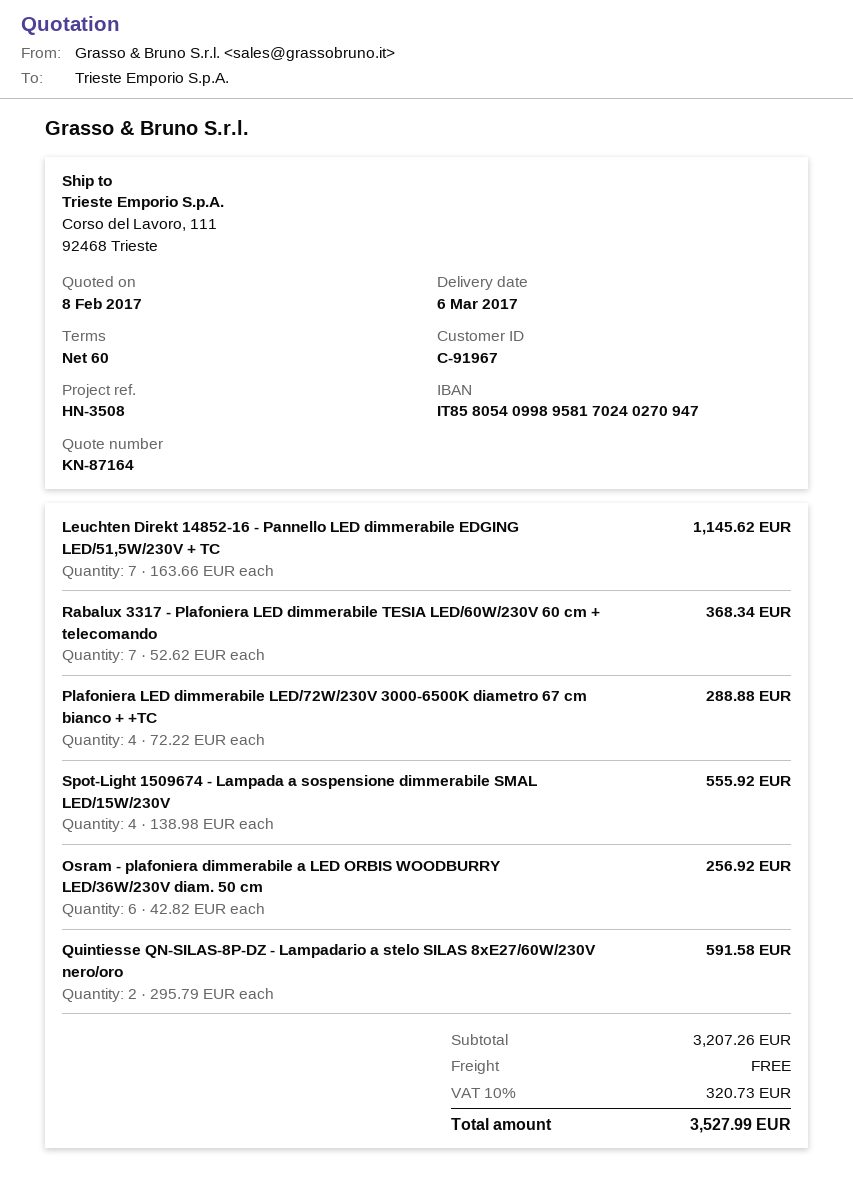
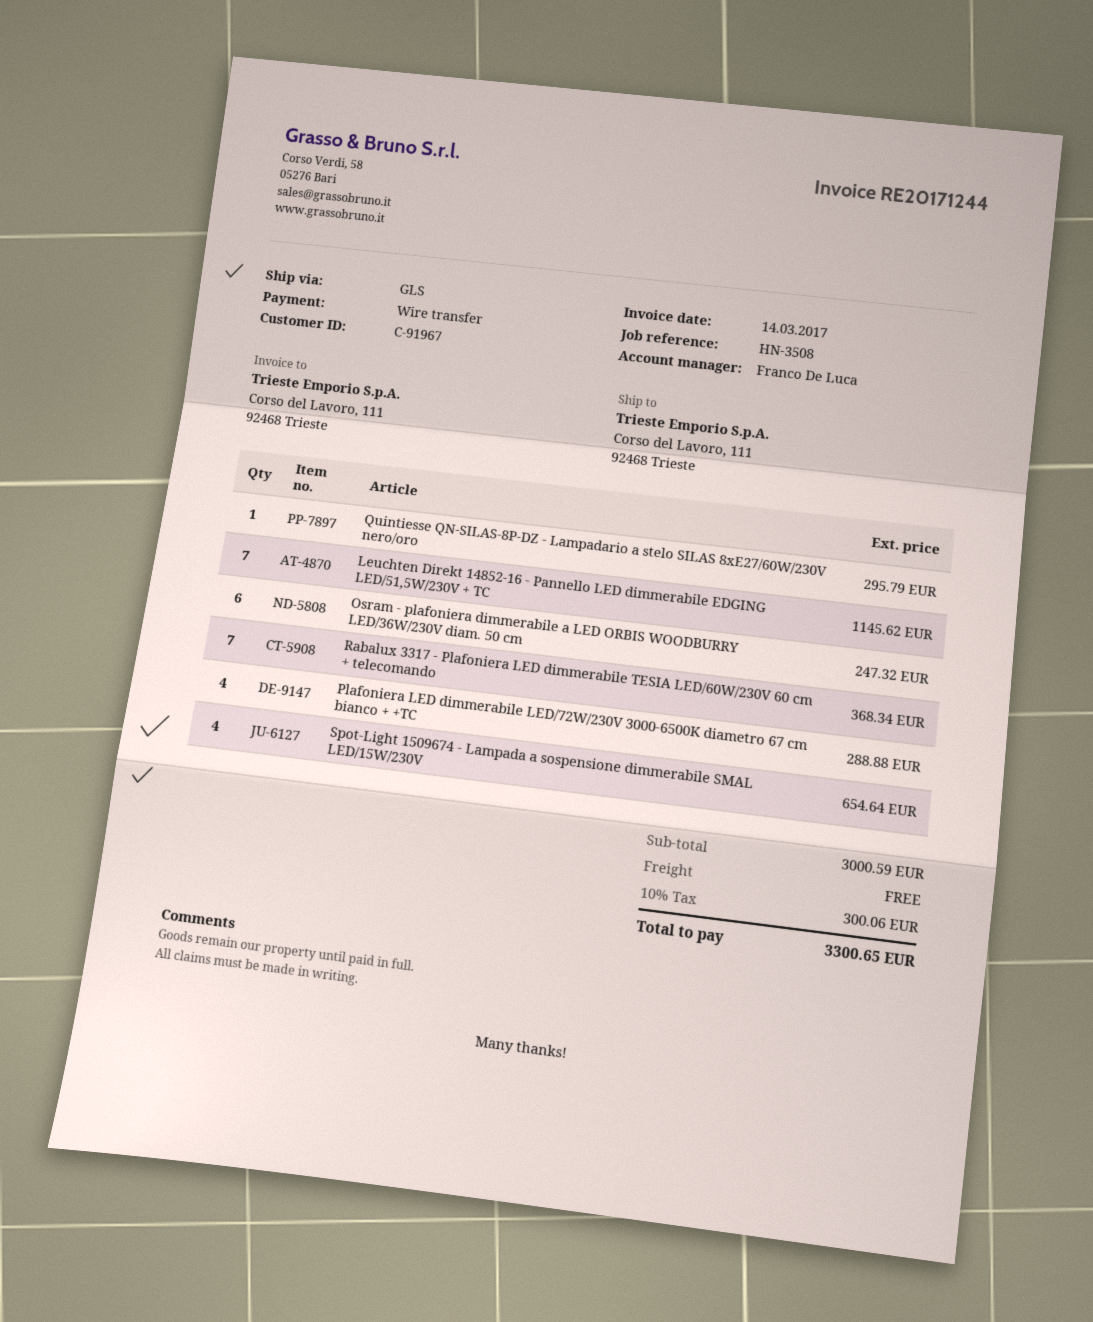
Spot-Light 1509674 - Lampada a sospensione dimmerabile SMAL LED/15W/230V: 4 for 555.92 -> 4 for 654.64
Osram - plafoniera dimmerabile a LED ORBIS WOODBURRY LED/36W/230V diam. 50 cm: 6 for 256.92 -> 6 for 247.32
Quintiesse QN-SILAS-8P-DZ - Lampadario a stelo SILAS 8xE27/60W/230V nero/oro: 2 for 591.58 -> 1 for 295.79
subtotal: 3207.26 -> 3000.59
tax: 10% = 320.73 -> 10% = 300.06
total: 3527.99 -> 3300.65

